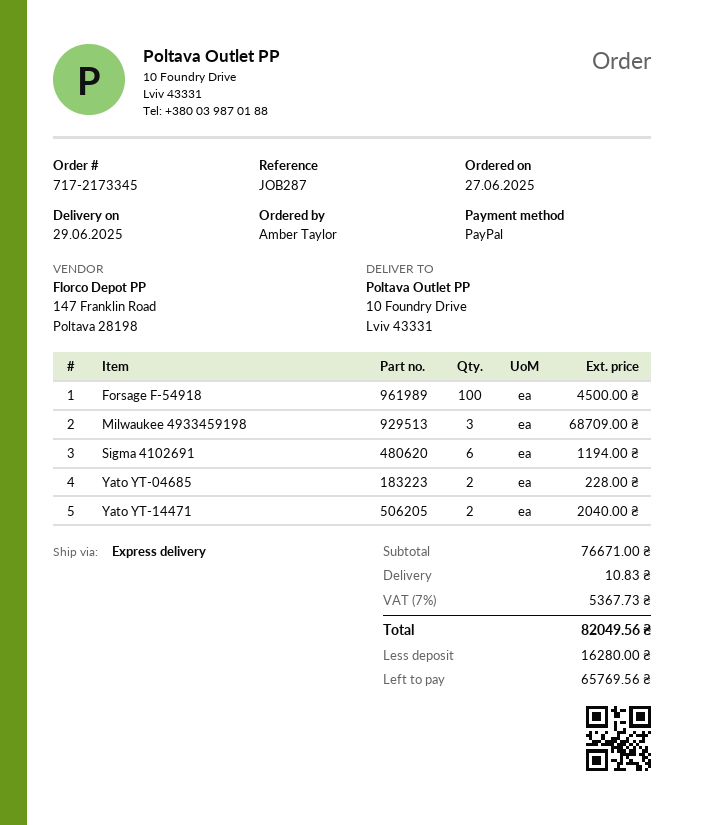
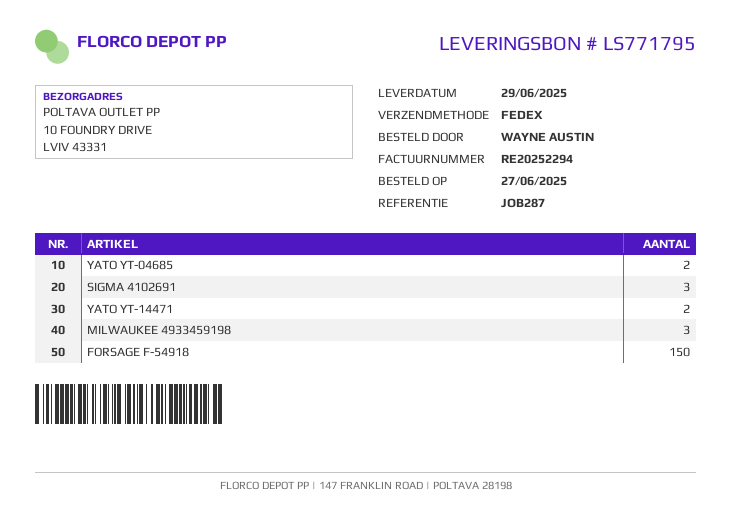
ordered by: Amber Taylor -> WAYNE AUSTIN
shipping method: express -> FedEx
Forsage F-54918: 100 -> 150
Sigma 4102691: 6 -> 3

